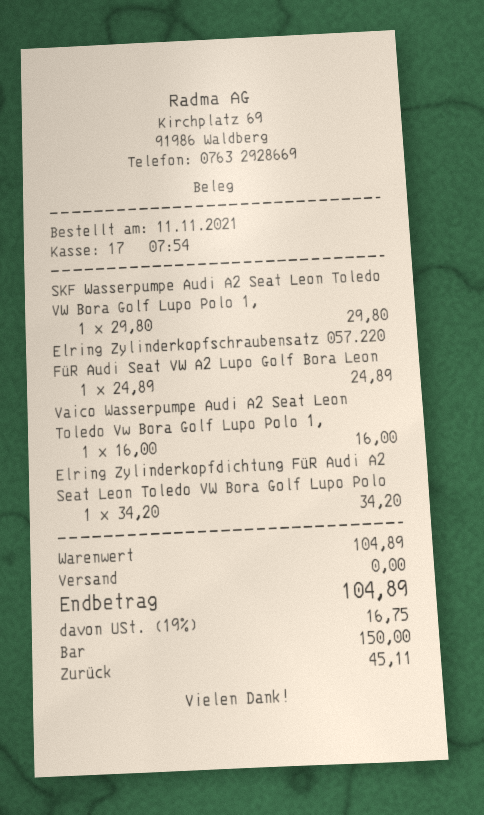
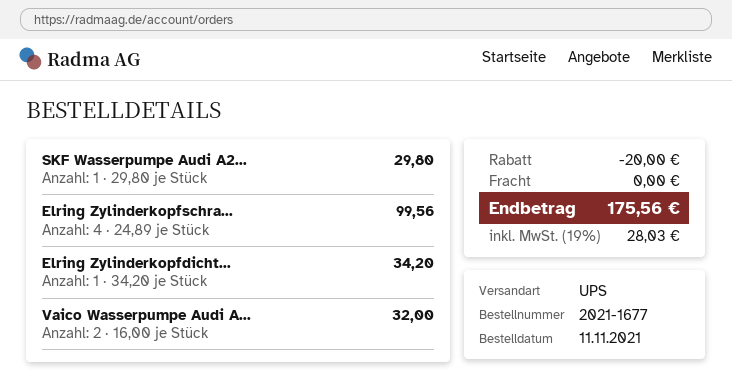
Elring Zylinderkopfschraubensatz 057.220 FüR Audi Seat VW A2 Lupo Golf Bora Leon: 1 x 24.89 = 24.89 -> 4 x 24.89 = 99.56
Vaico Wasserpumpe Audi A2 Seat Leon Toledo Vw Bora Golf Lupo Polo 1,: 1 x 16.00 = 16.00 -> 2 x 16.00 = 32.00
discount: none -> 20.00
tax: 19% = 16.75 -> 19% = 28.03
total: 104.89 -> 175.56

